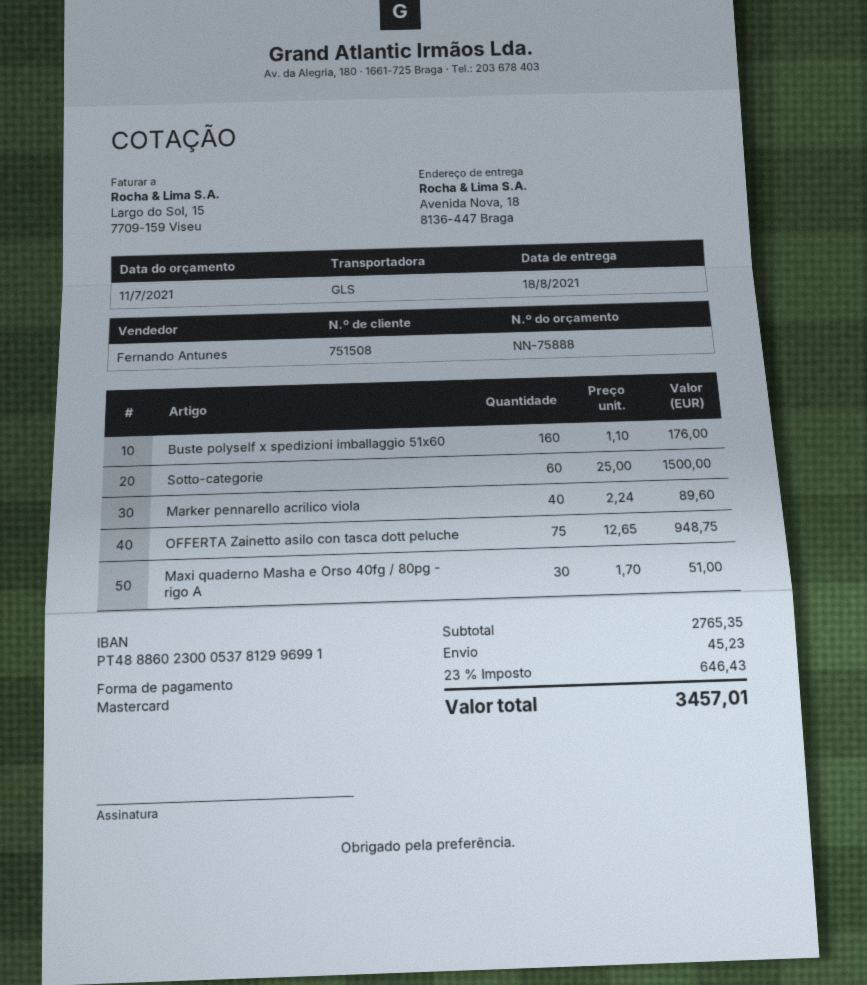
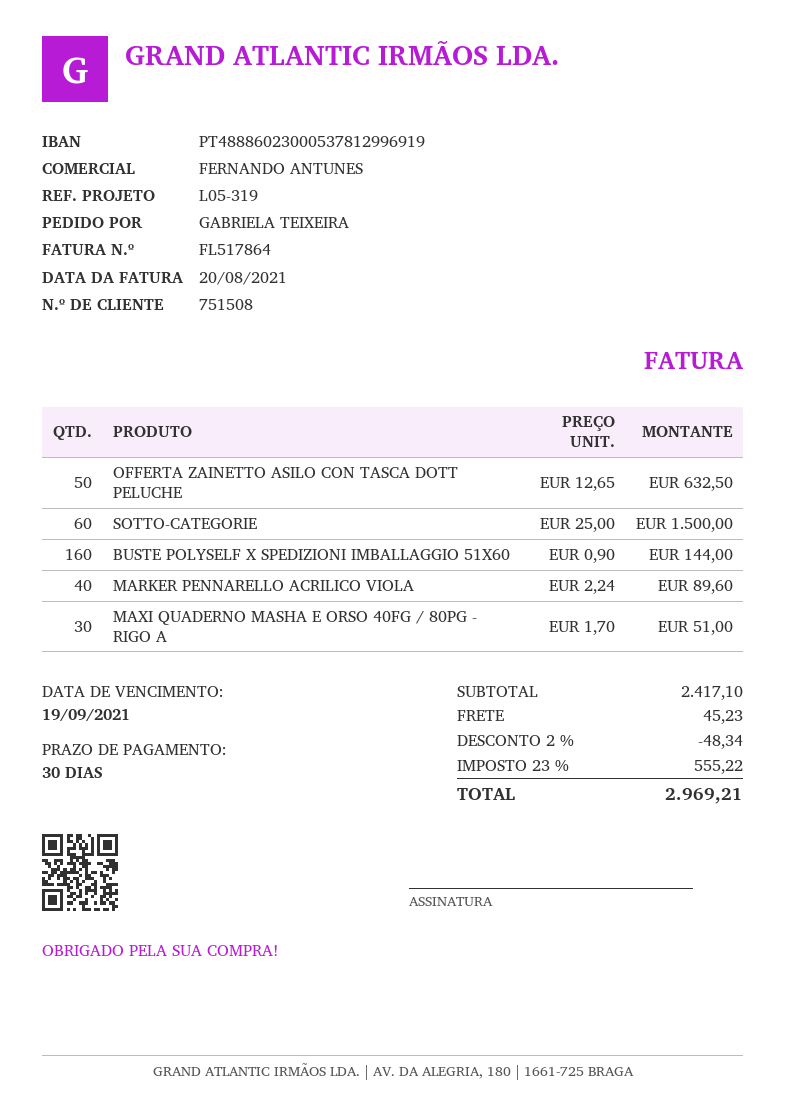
bank account: PT48886023000537812996991 -> PT48886023000537812996919
Buste polyself x spedizioni imballaggio 51x60: 160 x 1.10 = 176.00 -> 160 x 0.90 = 144.00
OFFERTA Zainetto asilo con tasca dott peluche: 75 x 12.65 = 948.75 -> 50 x 12.65 = 632.50
subtotal: 2765.35 -> 2417.10
discount: none -> 2% = 48.34
tax: 23% = 646.43 -> 23% = 555.22
total: 3457.01 -> 2969.21

